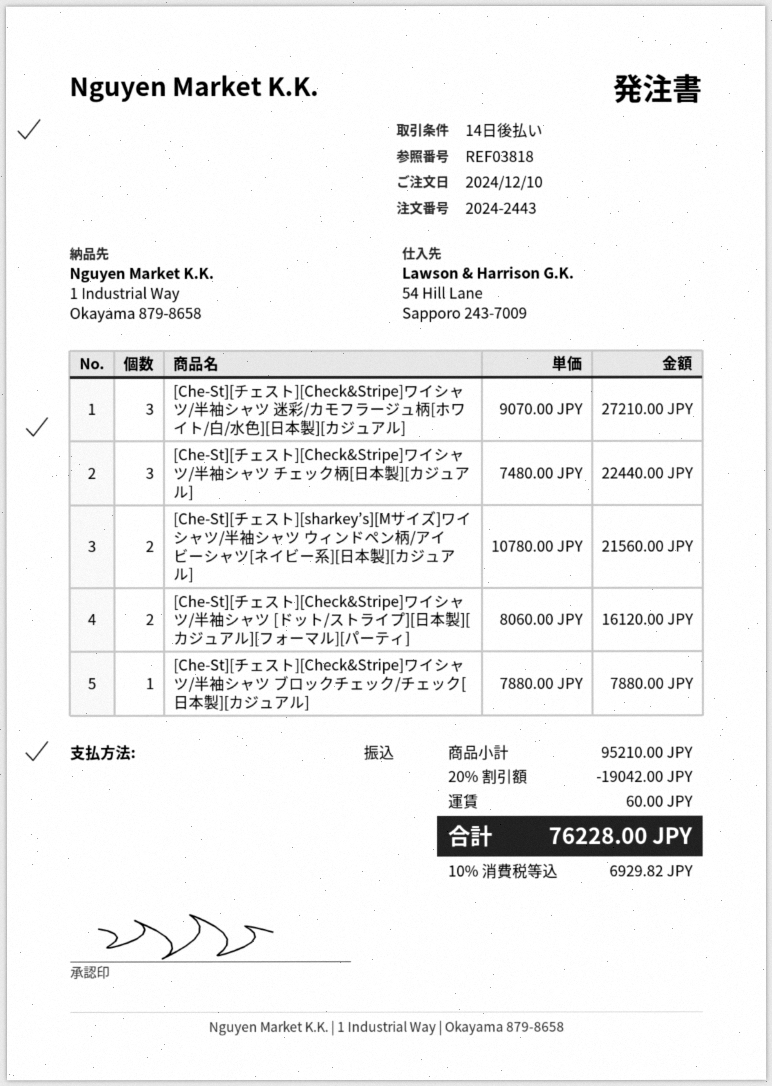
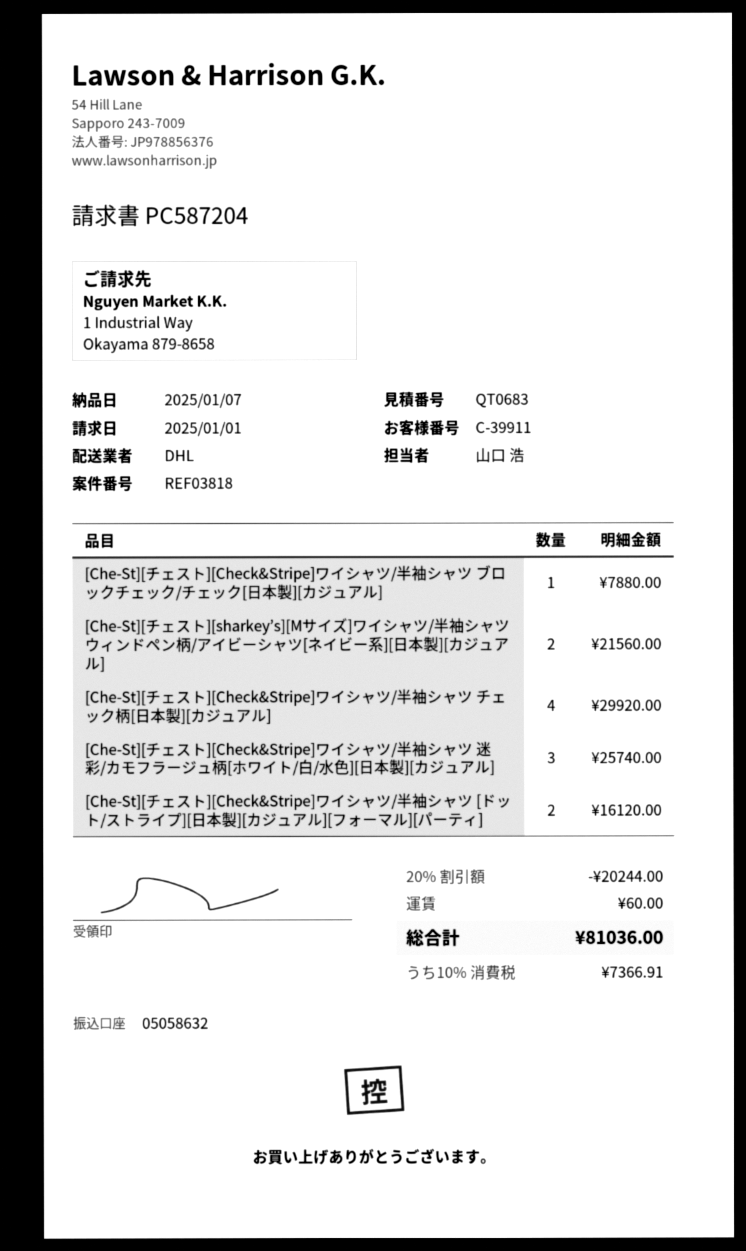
[Che-St][チェスト][Check&Stripe]ワイシャツ/半袖シャツ 迷彩/カモフラージュ柄[ホワイト/白/水色][日本製][カジュアル]: 3 for 27210.00 -> 3 for 25740.00
[Che-St][チェスト][Check&Stripe]ワイシャツ/半袖シャツ チェック柄[日本製][カジュアル]: 3 for 22440.00 -> 4 for 29920.00
discount: 20% = 19042.00 -> 20% = 20244.00
tax: 10% = 6929.82 -> 10% = 7366.91
total: 76228.00 -> 81036.00

